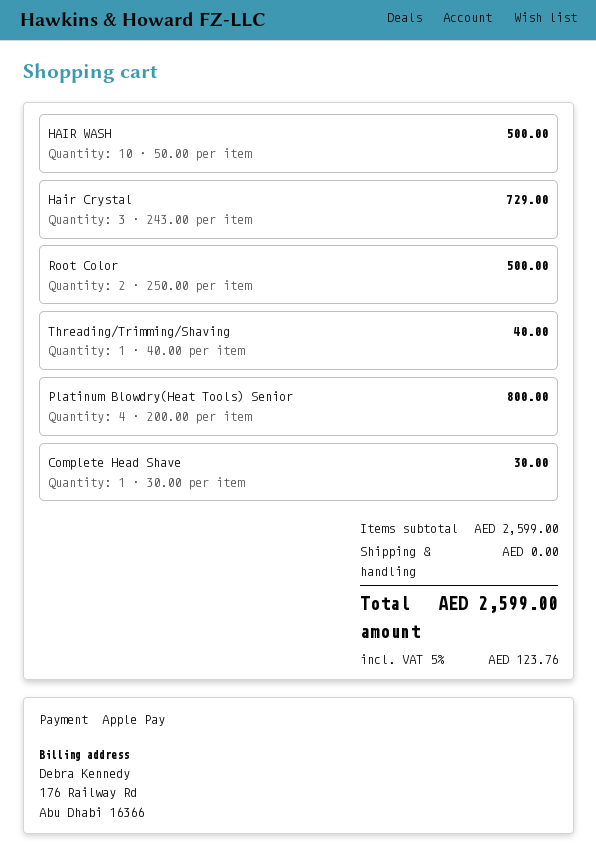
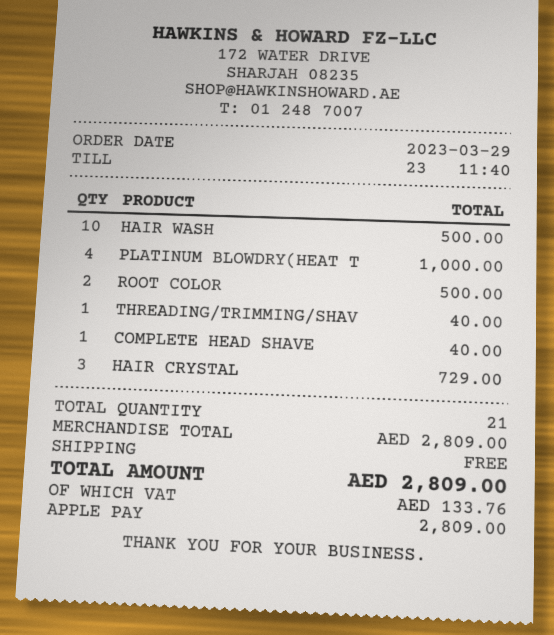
Platinum Blowdry(Heat Tools) Senior: 4 for 800.00 -> 4 for 1000.00
Complete Head Shave: 1 for 30.00 -> 1 for 40.00
subtotal: 2599.00 -> 2809.00
tax: 123.76 -> 133.76
total: 2599.00 -> 2809.00

